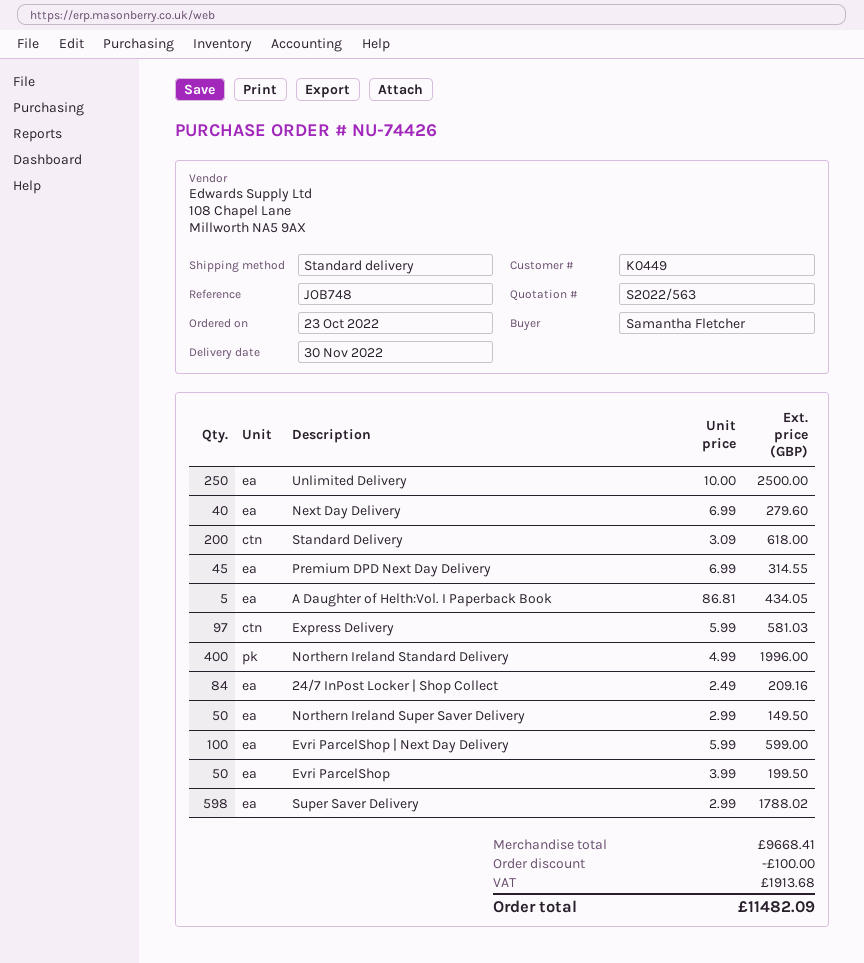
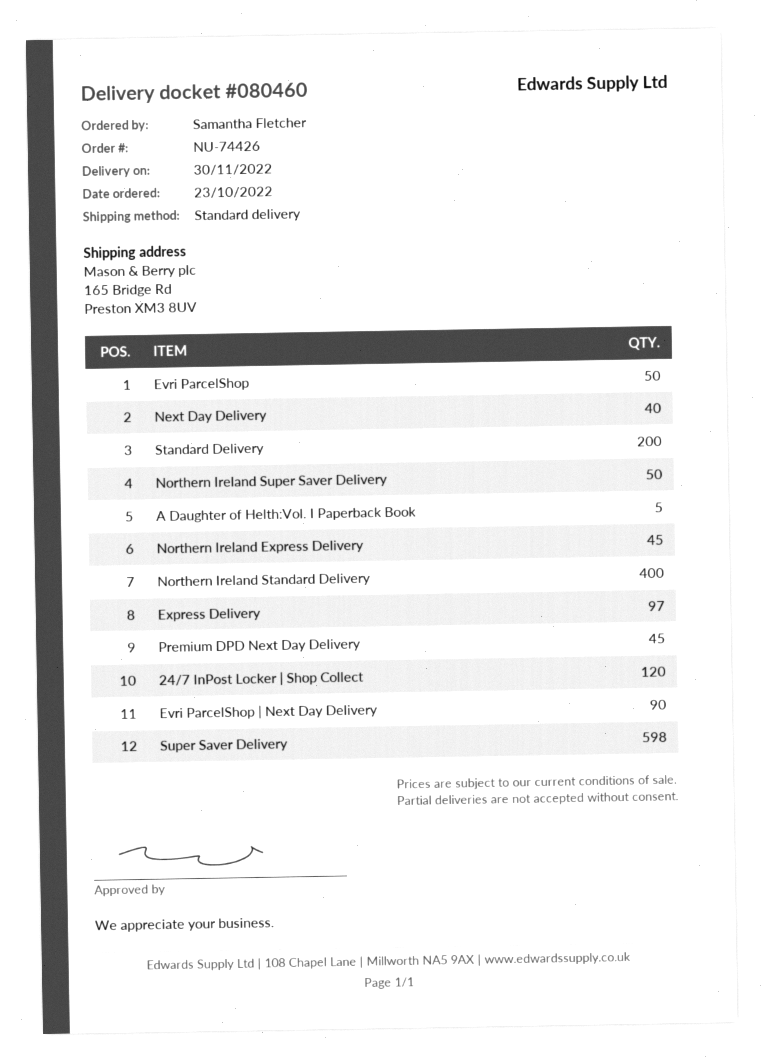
Unlimited Delivery: 250 -> none
24/7 InPost Locker | Shop Collect: 84 -> 120
Evri ParcelShop | Next Day Delivery: 100 -> 90
Northern Ireland Express Delivery: none -> 45

